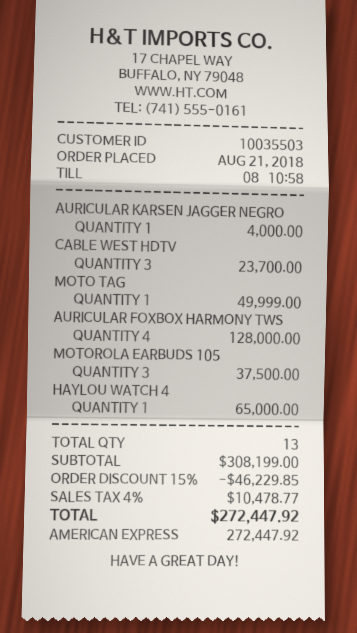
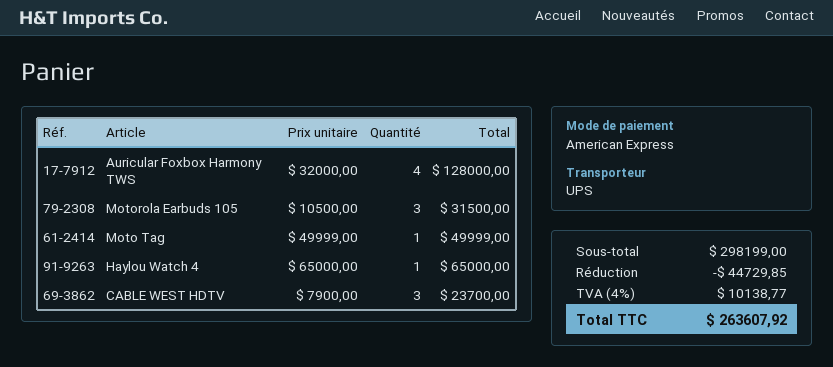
AURICULAR KARSEN JAGGER NEGRO: 1 for 4000.00 -> none
MOTOROLA EARBUDS 105: 3 for 37500.00 -> 3 for 31500.00
subtotal: 308199.00 -> 298199.00
discount: 46229.85 -> 44729.85
tax: 4% = 10478.77 -> 4% = 10138.77
total: 272447.92 -> 263607.92

